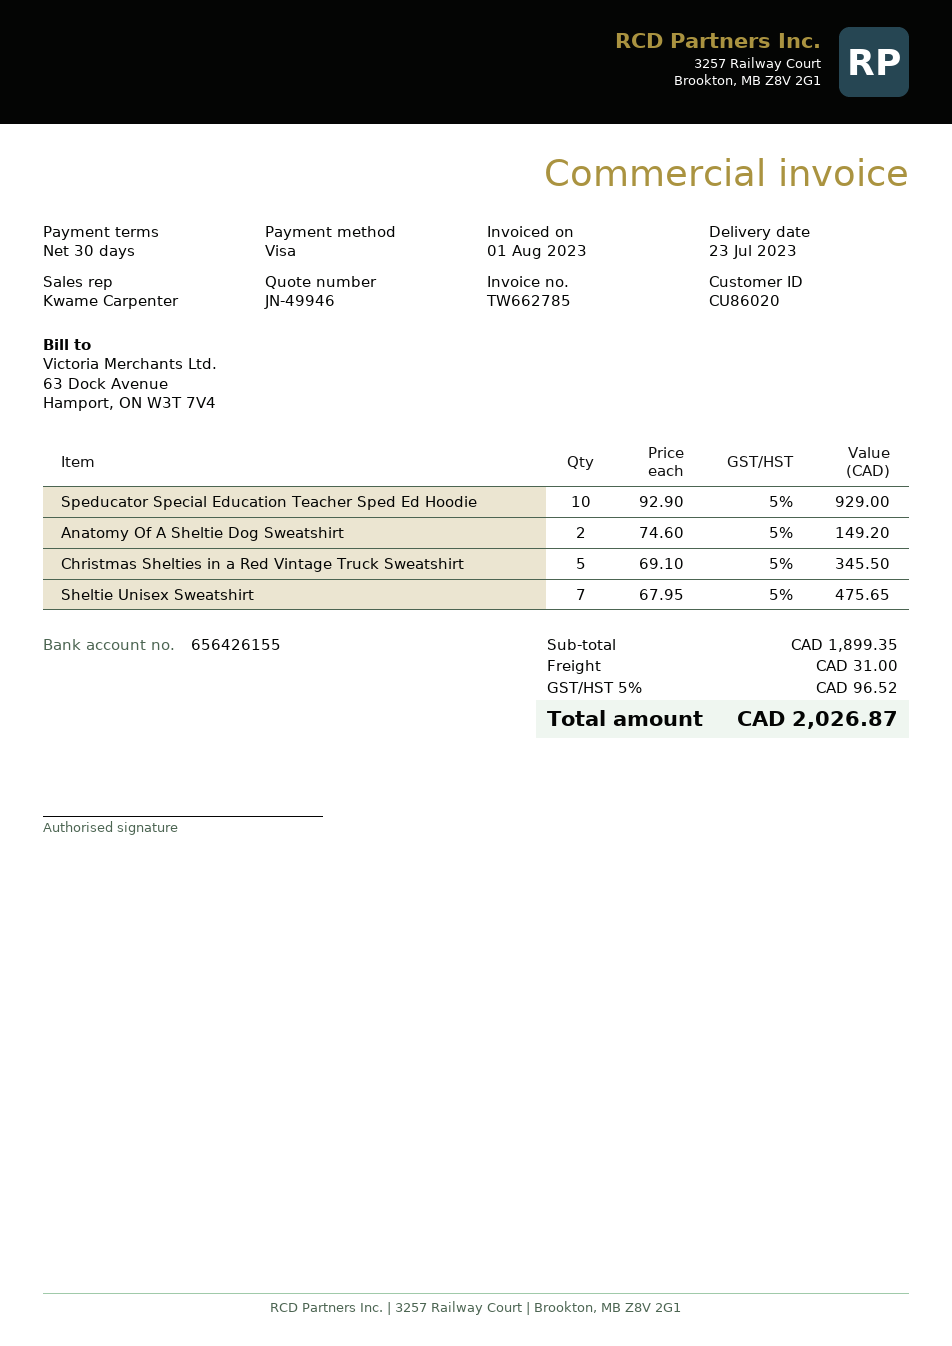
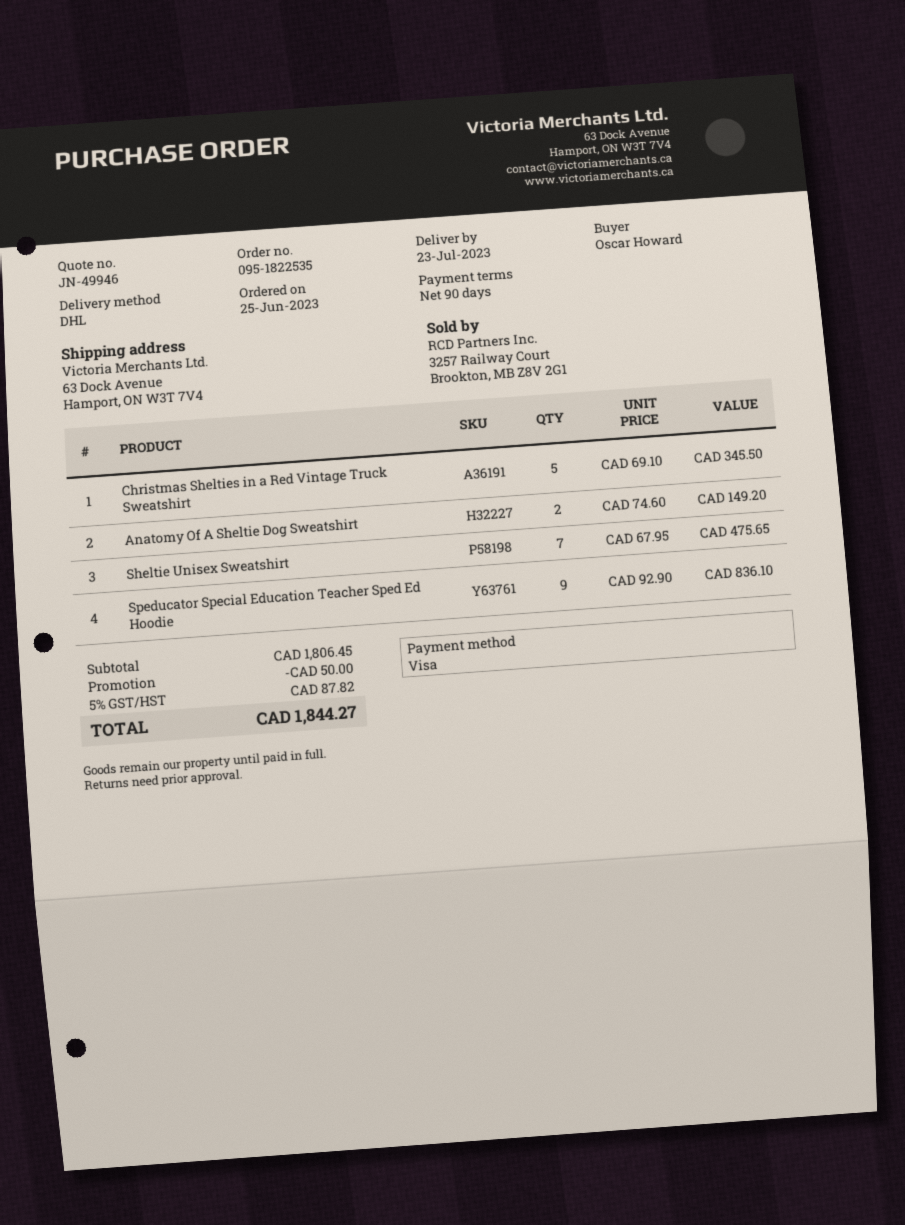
payment terms: 30 days -> 90 days
Speducator Special Education Teacher Sped Ed Hoodie: 10 x 92.90 = 929.00 -> 9 x 92.90 = 836.10
subtotal: 1899.35 -> 1806.45
discount: none -> 50.00
shipping: 31.00 -> none
tax: 5% = 96.52 -> 5% = 87.82
total: 2026.87 -> 1844.27

